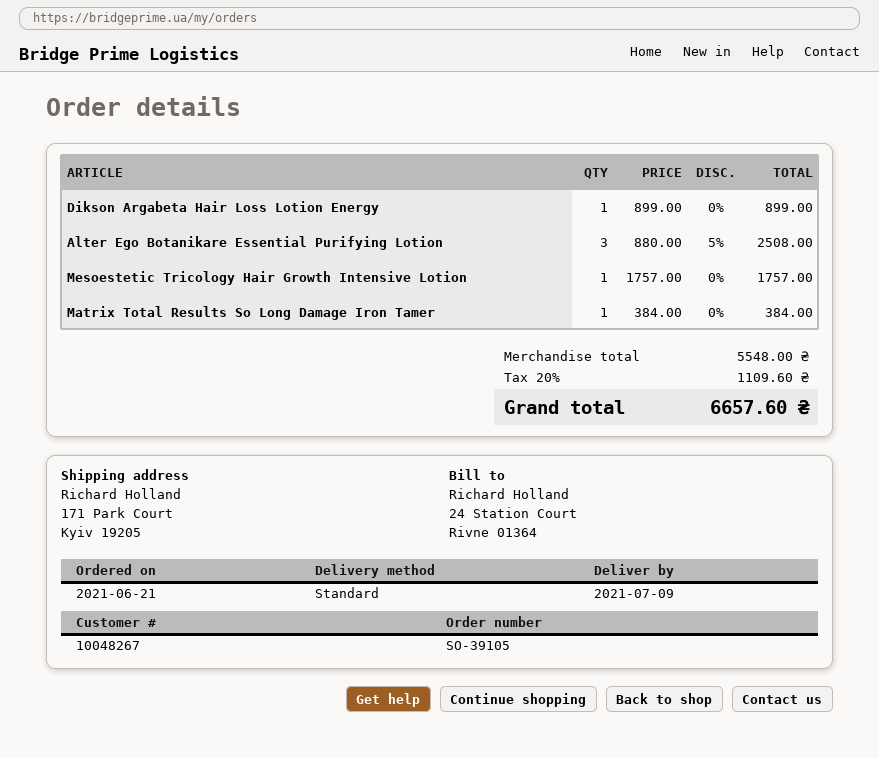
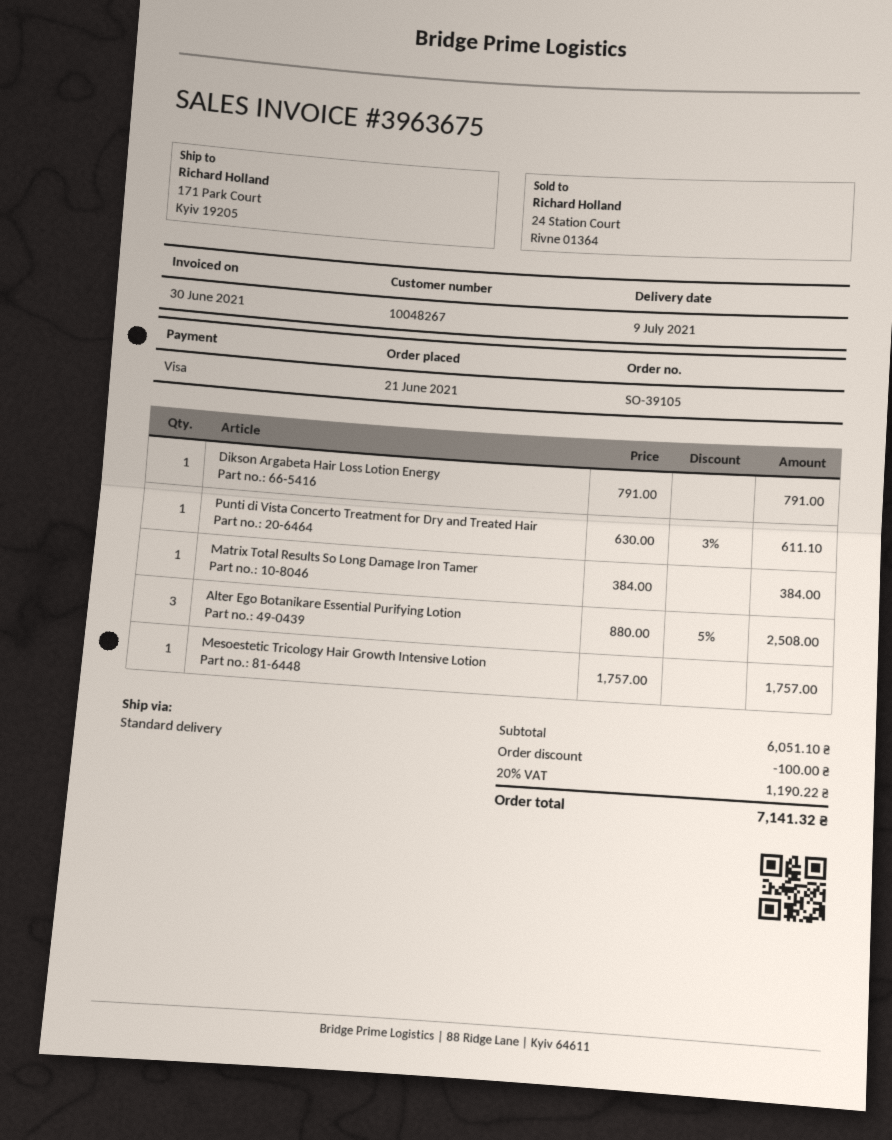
Dikson Argabeta Hair Loss Lotion Energy: 1 x 899.00 = 899.00 -> 1 x 791.00 = 791.00
Punti di Vista Concerto Treatment for Dry and Treated Hair: none -> 1 x 630.00 - 3% = 611.10
subtotal: 5548.00 -> 6051.10
discount: none -> 100.00
tax: 20% = 1109.60 -> 20% = 1190.22
total: 6657.60 -> 7141.32

